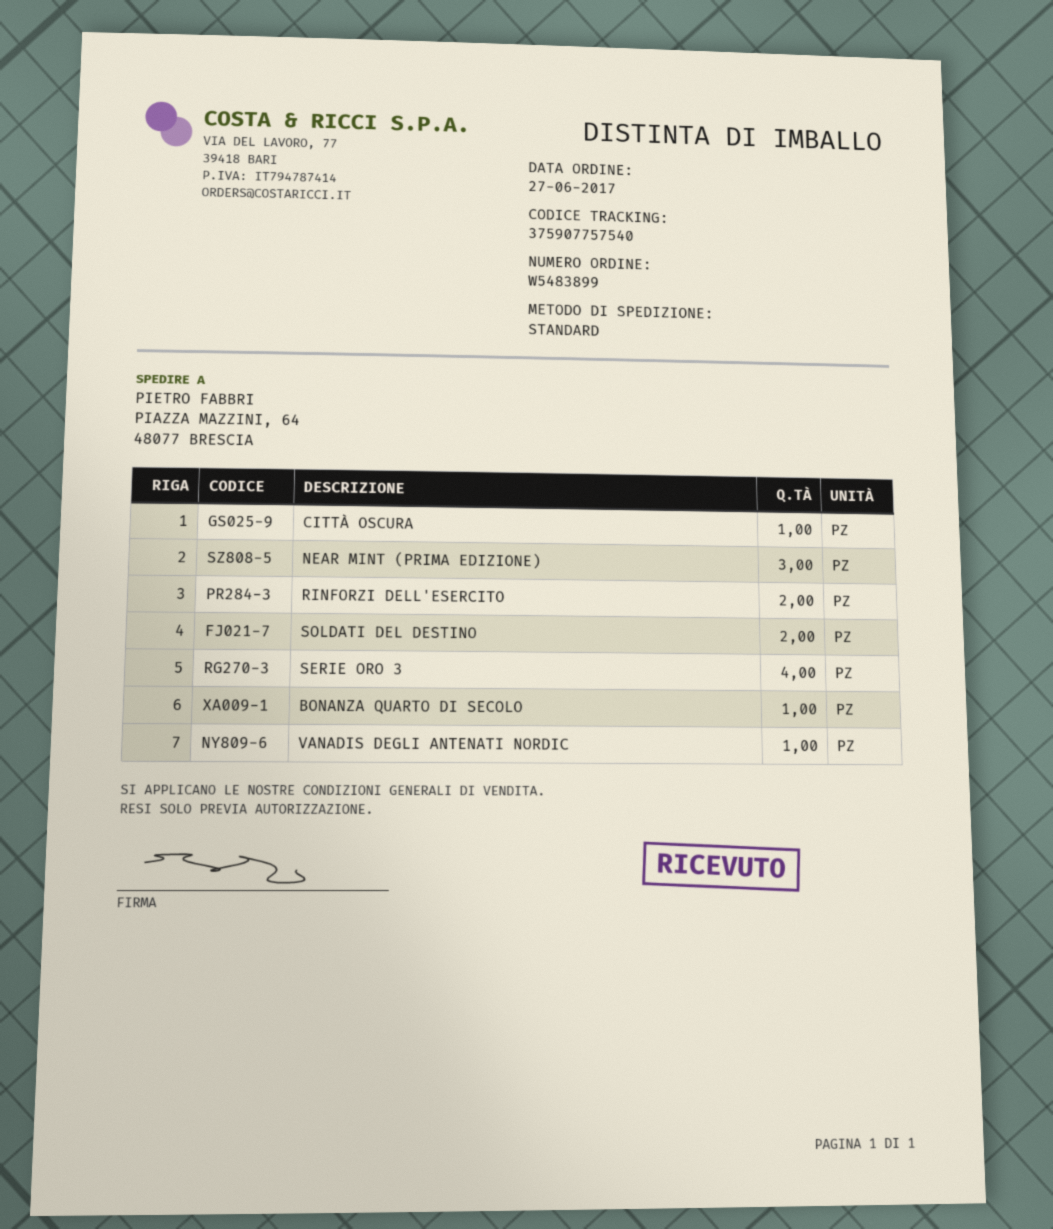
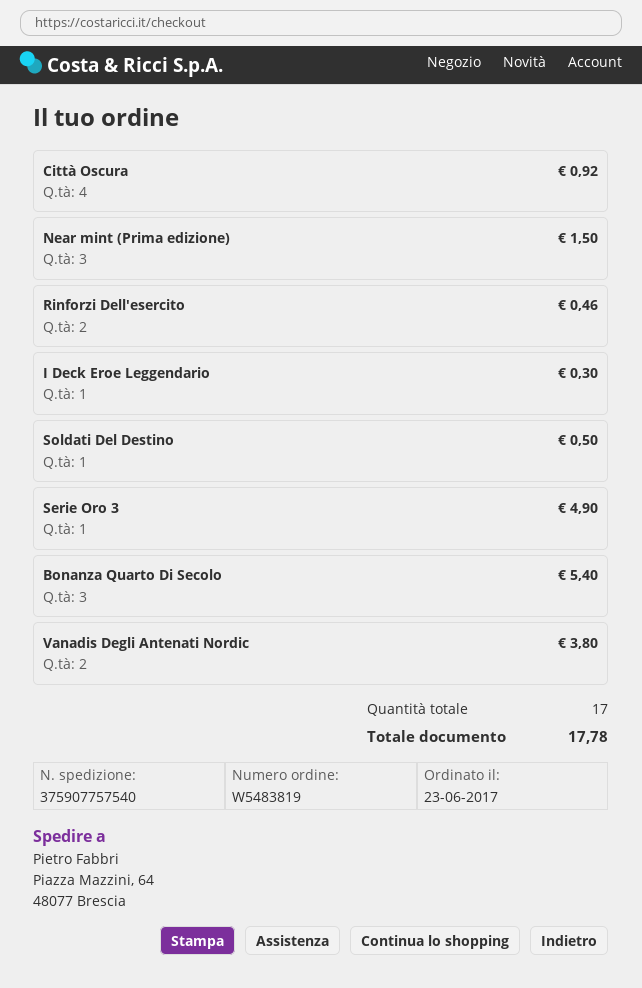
order number: W5483899 -> W5483819
order date: 2017-06-27 -> 2017-06-23
CITTÀ OSCURA: 1 -> 4
SOLDATI DEL DESTINO: 2 -> 1
SERIE ORO 3: 4 -> 1
BONANZA QUARTO DI SECOLO: 1 -> 3
VANADIS DEGLI ANTENATI NORDIC: 1 -> 2
I Deck Eroe Leggendario: none -> 1

